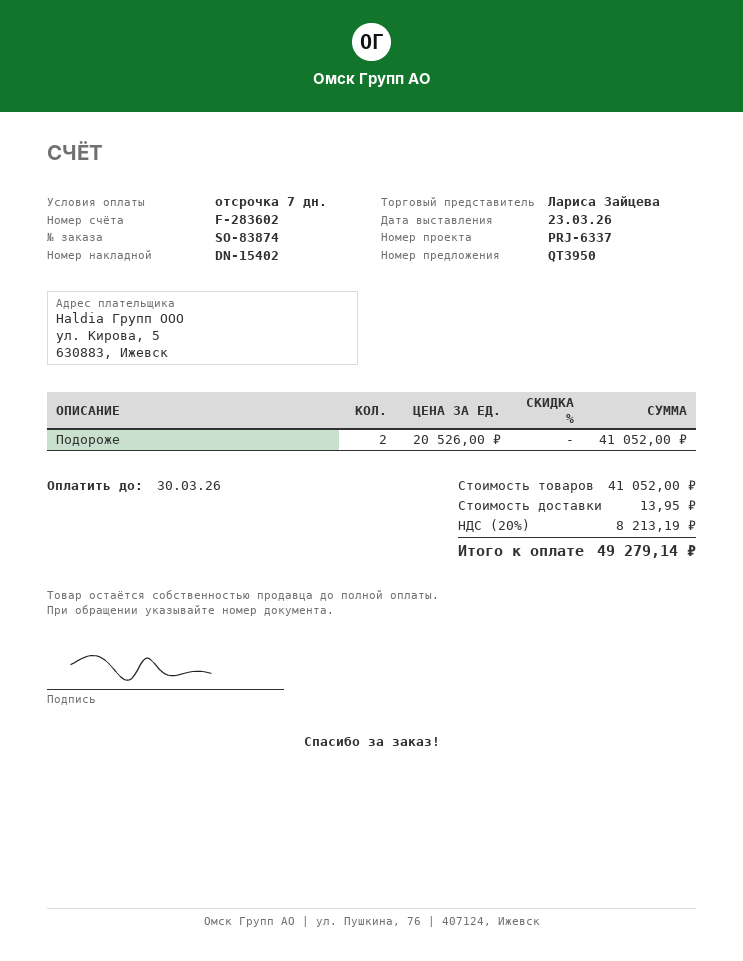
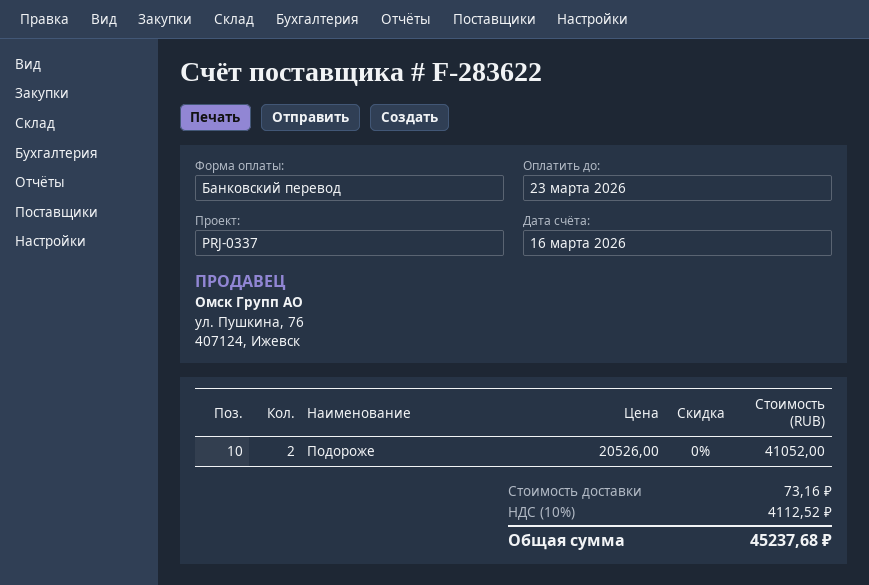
invoice number: F-283602 -> F-283622
invoice date: 2026-03-23 -> 2026-03-16
due date: 2026-03-30 -> 2026-03-23
reference: PRJ-6337 -> PRJ-0337
shipping: 13.95 -> 73.16
tax: 20% = 8213.19 -> 10% = 4112.52
total: 49279.14 -> 45237.68

